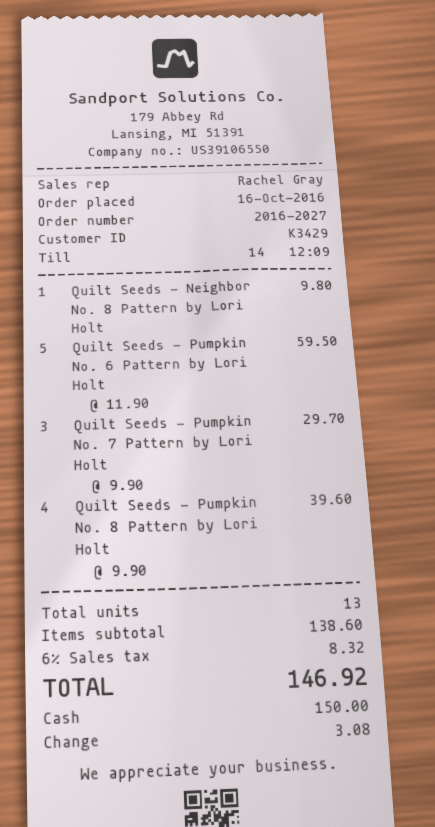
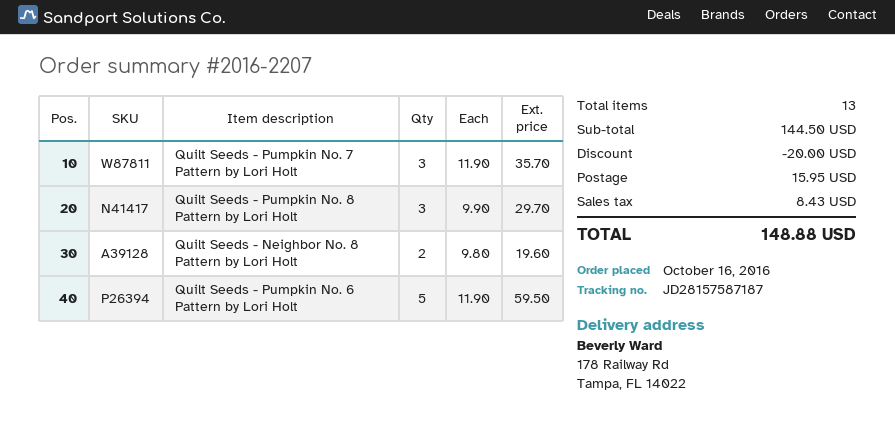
order number: 2016-2027 -> 2016-2207
Quilt Seeds - Neighbor No. 8 Pattern by Lori Holt: 1 x 9.80 = 9.80 -> 2 x 9.80 = 19.60
Quilt Seeds - Pumpkin No. 7 Pattern by Lori Holt: 3 x 9.90 = 29.70 -> 3 x 11.90 = 35.70
Quilt Seeds - Pumpkin No. 8 Pattern by Lori Holt: 4 x 9.90 = 39.60 -> 3 x 9.90 = 29.70
subtotal: 138.60 -> 144.50
discount: none -> 20.00
shipping: none -> 15.95
tax: 8.32 -> 8.43
total: 146.92 -> 148.88

